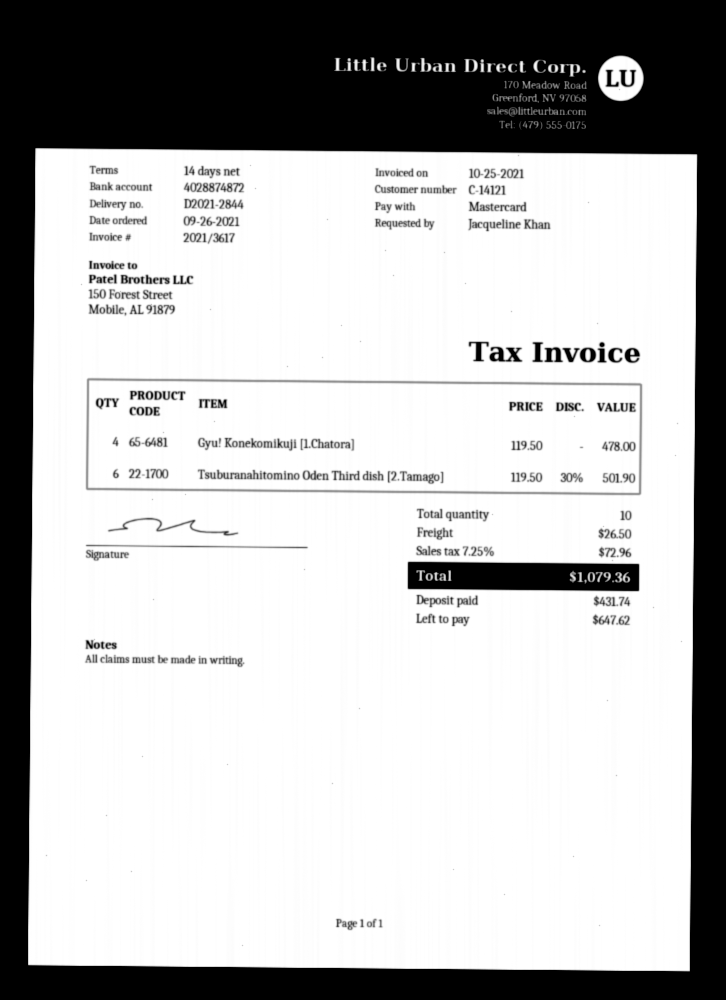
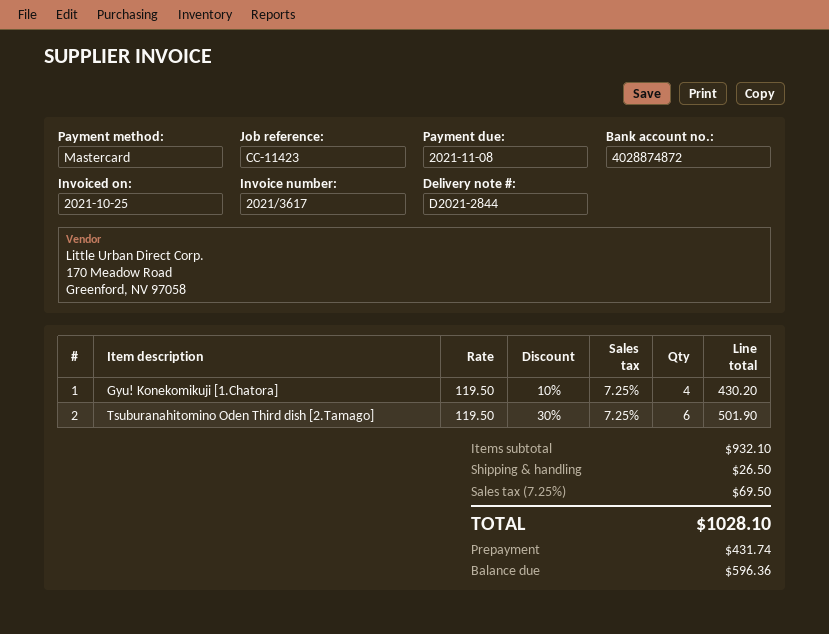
Gyu! Konekomikuji [1.Chatora]: 4 x 119.50 = 478.00 -> 4 x 119.50 - 10% = 430.20
tax: 7.25% = 72.96 -> 7.25% = 69.50
total: 1079.36 -> 1028.10
balance: 647.62 -> 596.36

